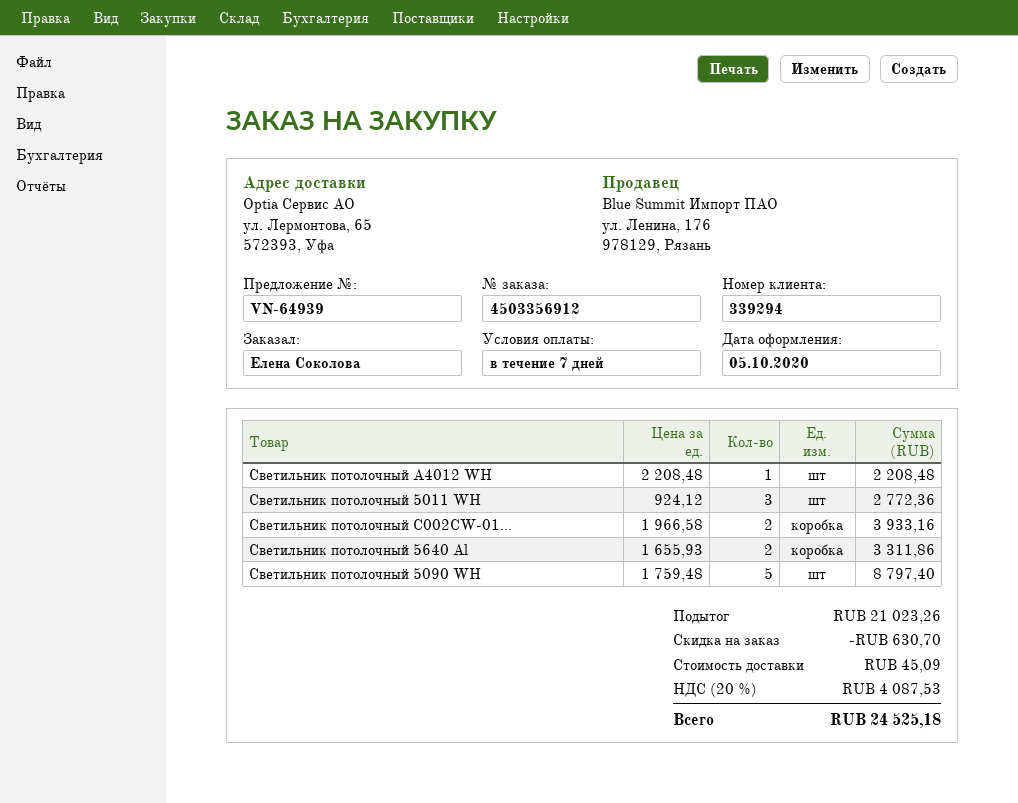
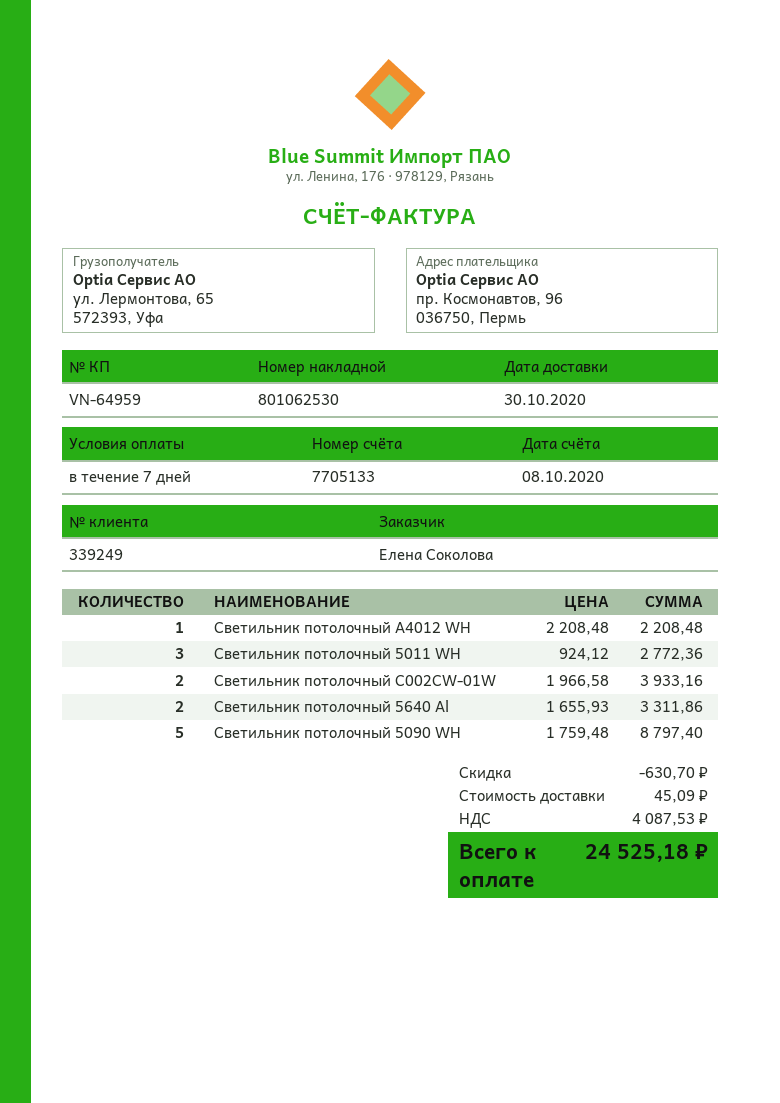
quote number: VN-64939 -> VN-64959
customer number: 339294 -> 339249

